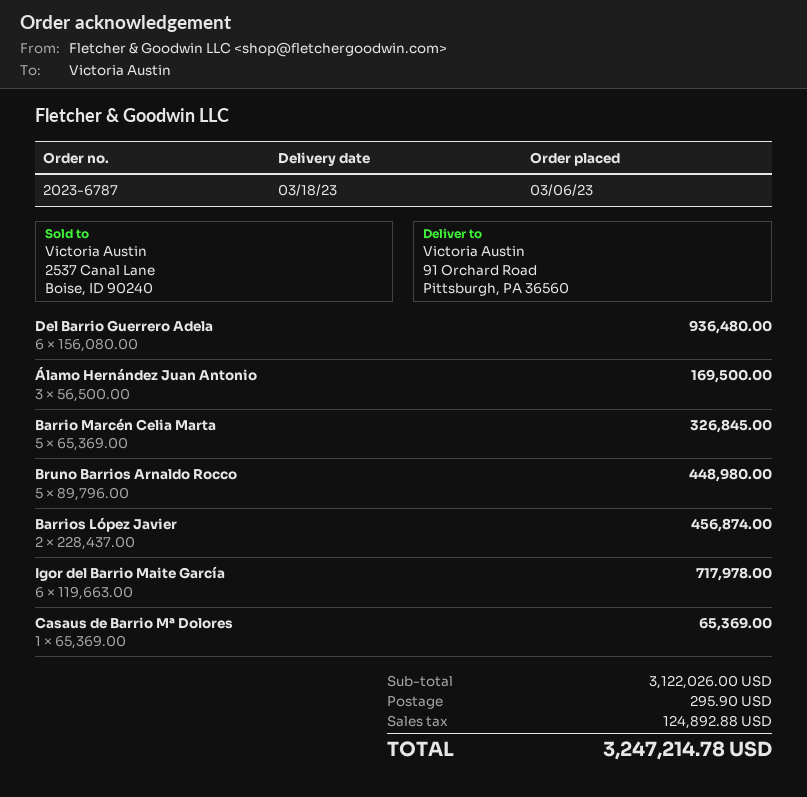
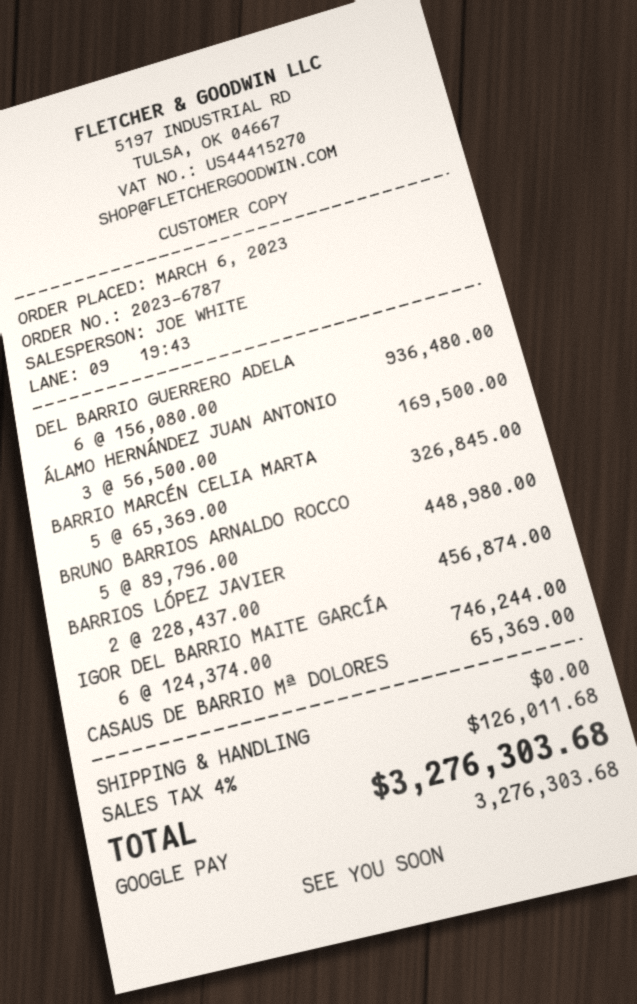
Igor del Barrio Maite García: 6 x 119663.00 = 717978.00 -> 6 x 124374.00 = 746244.00
shipping: 295.90 -> 0.00
tax: 124892.88 -> 126011.68
total: 3247214.78 -> 3276303.68

